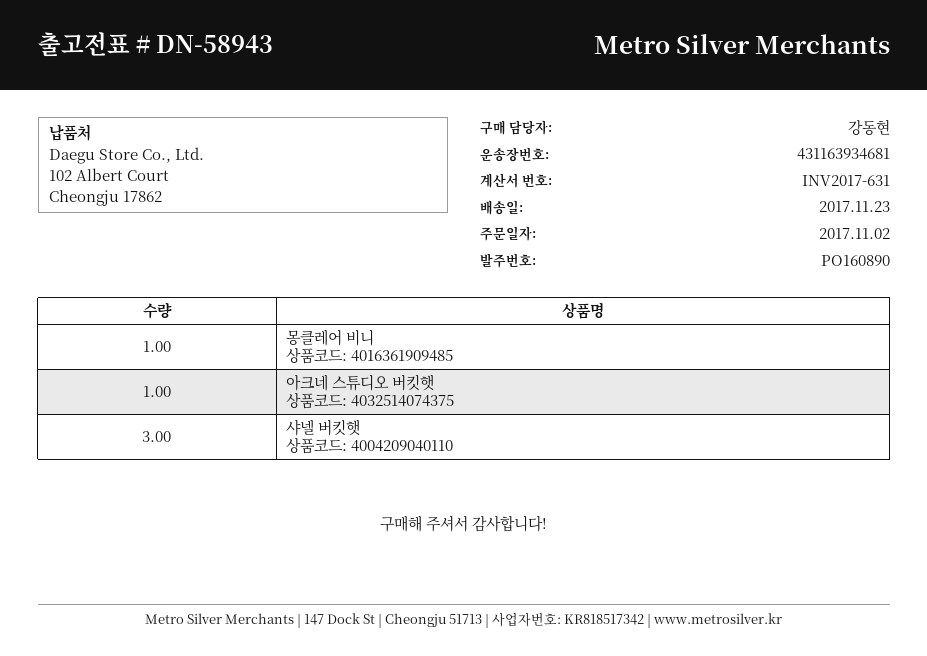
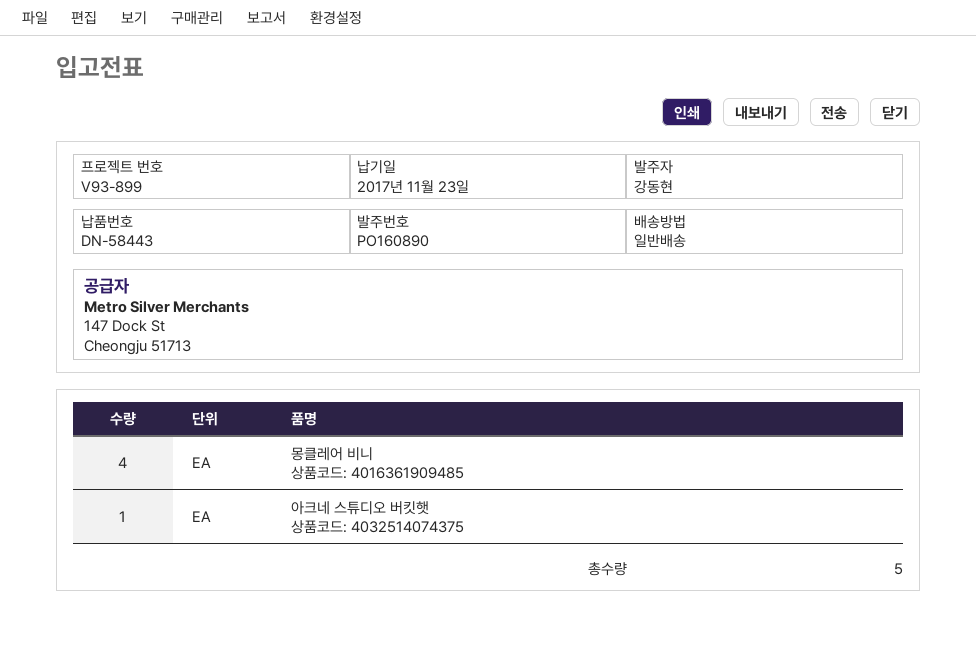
delivery note number: DN-58943 -> DN-58443
몽클레어 비니: 1 -> 4
샤넬 버킷햇: 3 -> none

